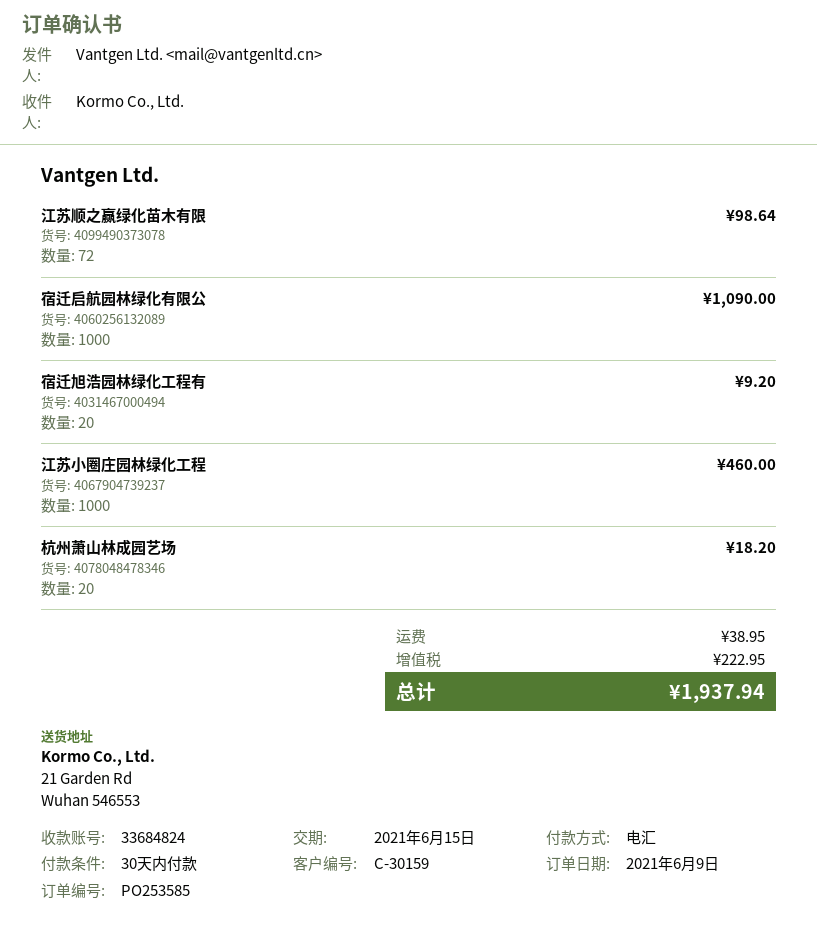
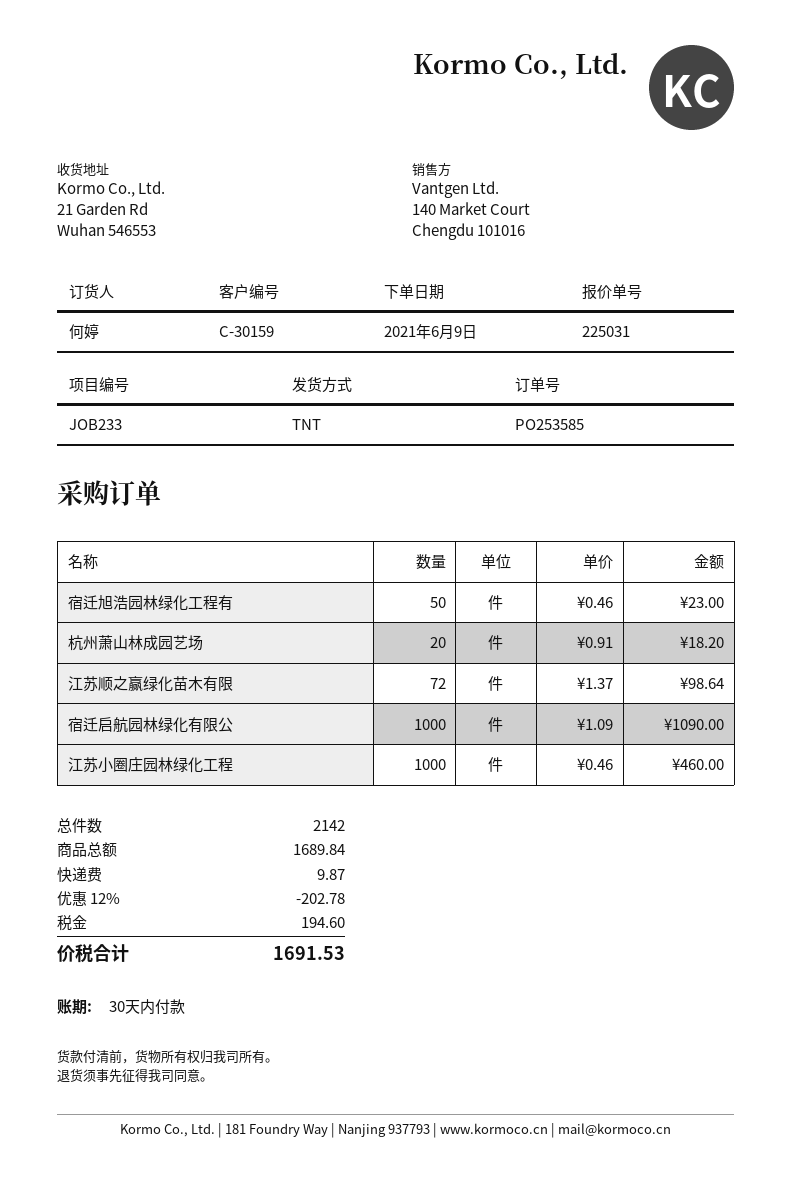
宿迁旭浩园林绿化工程有: 20 for 9.20 -> 50 for 23.00
discount: none -> 12% = 202.78
shipping: 38.95 -> 9.87
tax: 222.95 -> 194.60
total: 1937.94 -> 1691.53

